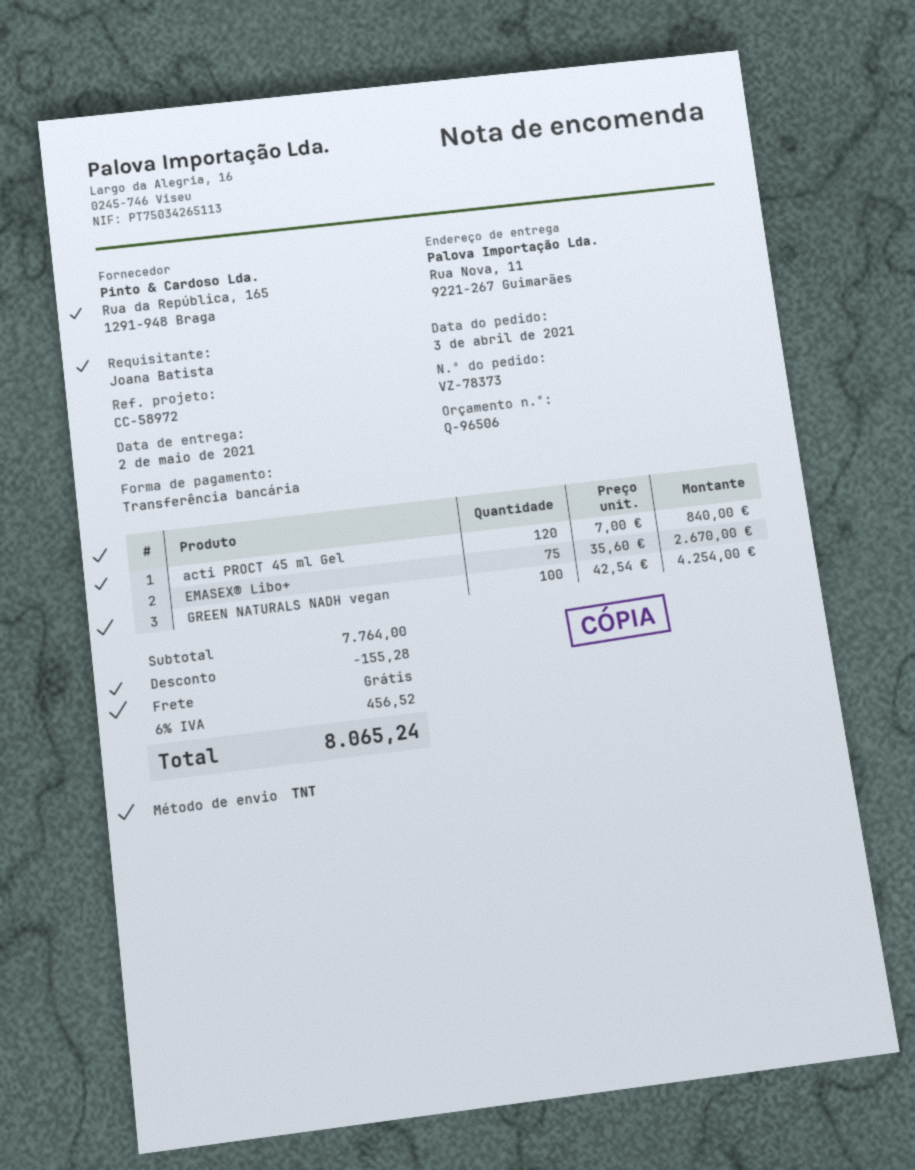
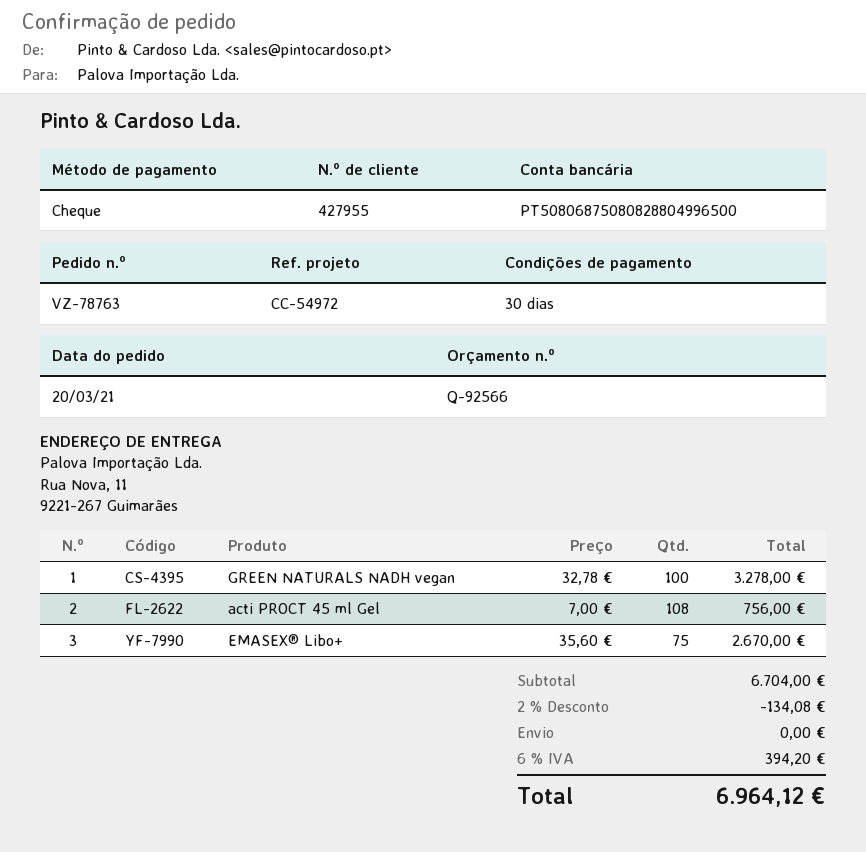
quote number: Q-96506 -> Q-92566
order number: VZ-78373 -> VZ-78763
order date: 2021-04-03 -> 2021-03-20
reference: CC-58972 -> CC-54972
payment method: bank transfer -> cheque
acti PROCT 45 ml Gel: 120 x 7.00 = 840.00 -> 108 x 7.00 = 756.00
GREEN NATURALS NADH vegan: 100 x 42.54 = 4254.00 -> 100 x 32.78 = 3278.00
subtotal: 7764.00 -> 6704.00
discount: 155.28 -> 134.08
tax: 6% = 456.52 -> 6% = 394.20
total: 8065.24 -> 6964.12

